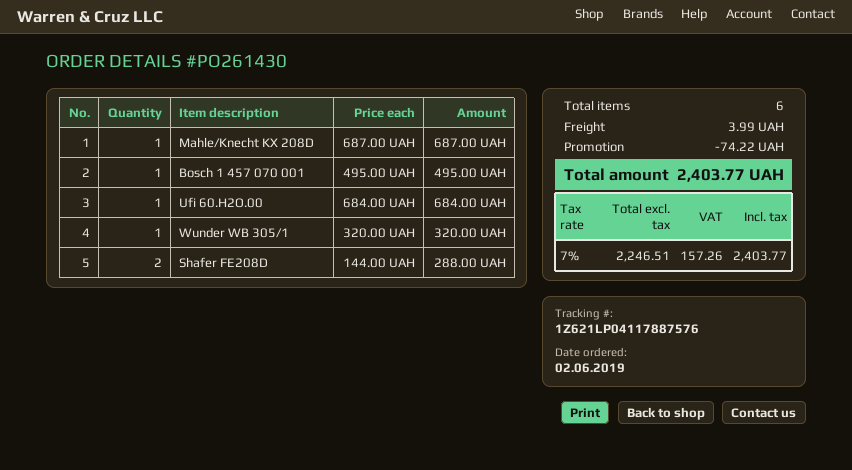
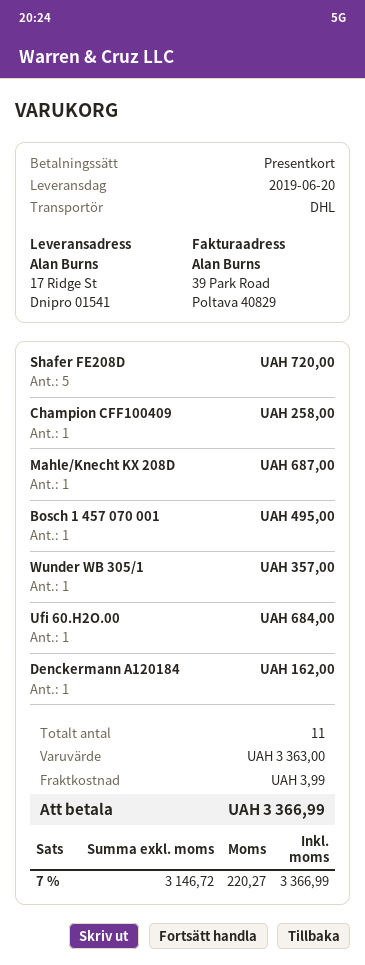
Wunder WB 305/1: 1 for 320.00 -> 1 for 357.00
Shafer FE208D: 2 for 288.00 -> 5 for 720.00
Champion CFF100409: none -> 1 for 258.00
Denckermann A120184: none -> 1 for 162.00
total quantity: 6 -> 11
discount: 74.22 -> none
net: 2246.51 -> 3146.72
tax: 7% = 157.26 -> 7% = 220.27
total: 2403.77 -> 3366.99

